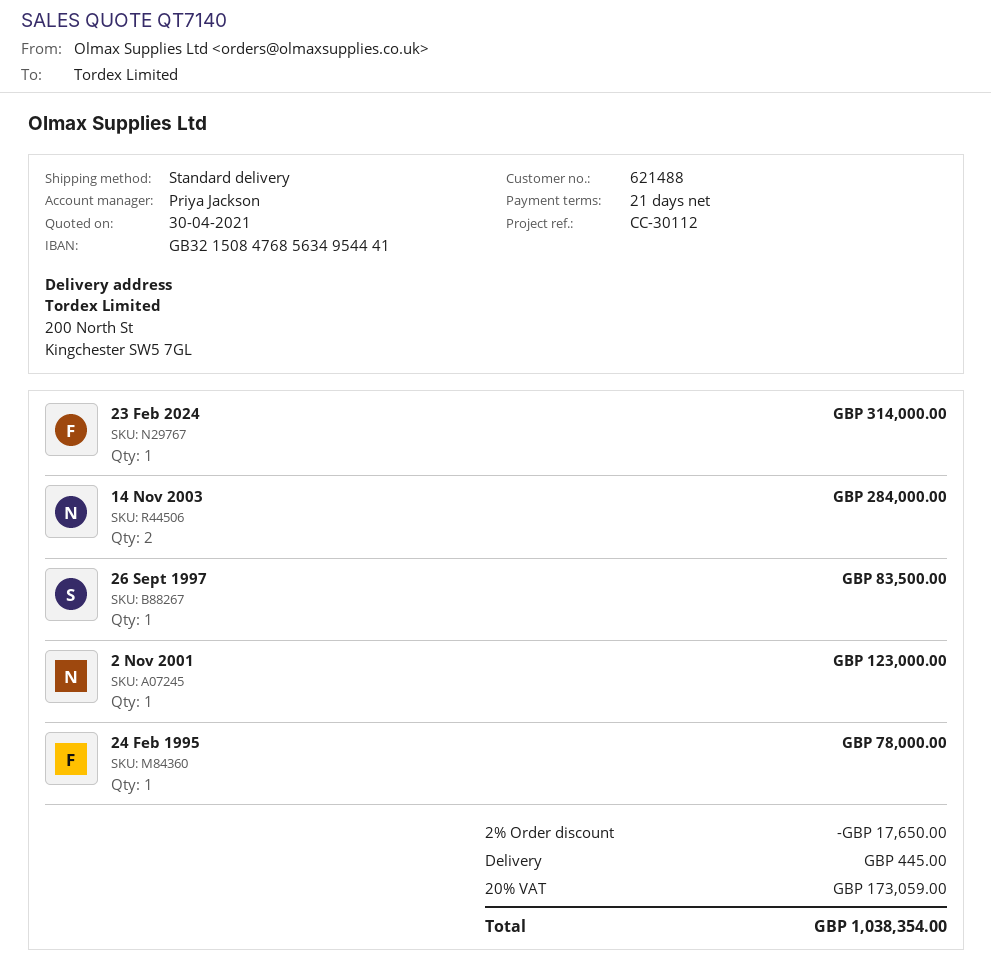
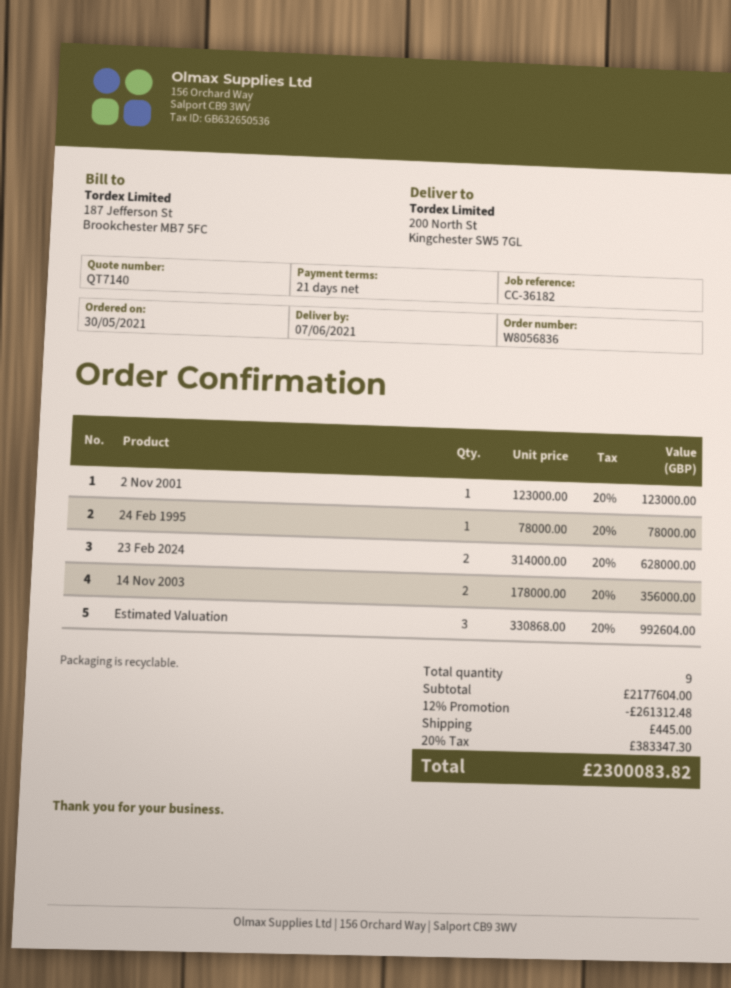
reference: CC-30112 -> CC-36182
23 Feb 2024: 1 for 314000.00 -> 2 for 628000.00
14 Nov 2003: 2 for 284000.00 -> 2 for 356000.00
26 Sept 1997: 1 for 83500.00 -> none
Estimated Valuation: none -> 3 for 992604.00
discount: 2% = 17650.00 -> 12% = 261312.48
tax: 20% = 173059.00 -> 20% = 383347.30
total: 1038354.00 -> 2300083.82

